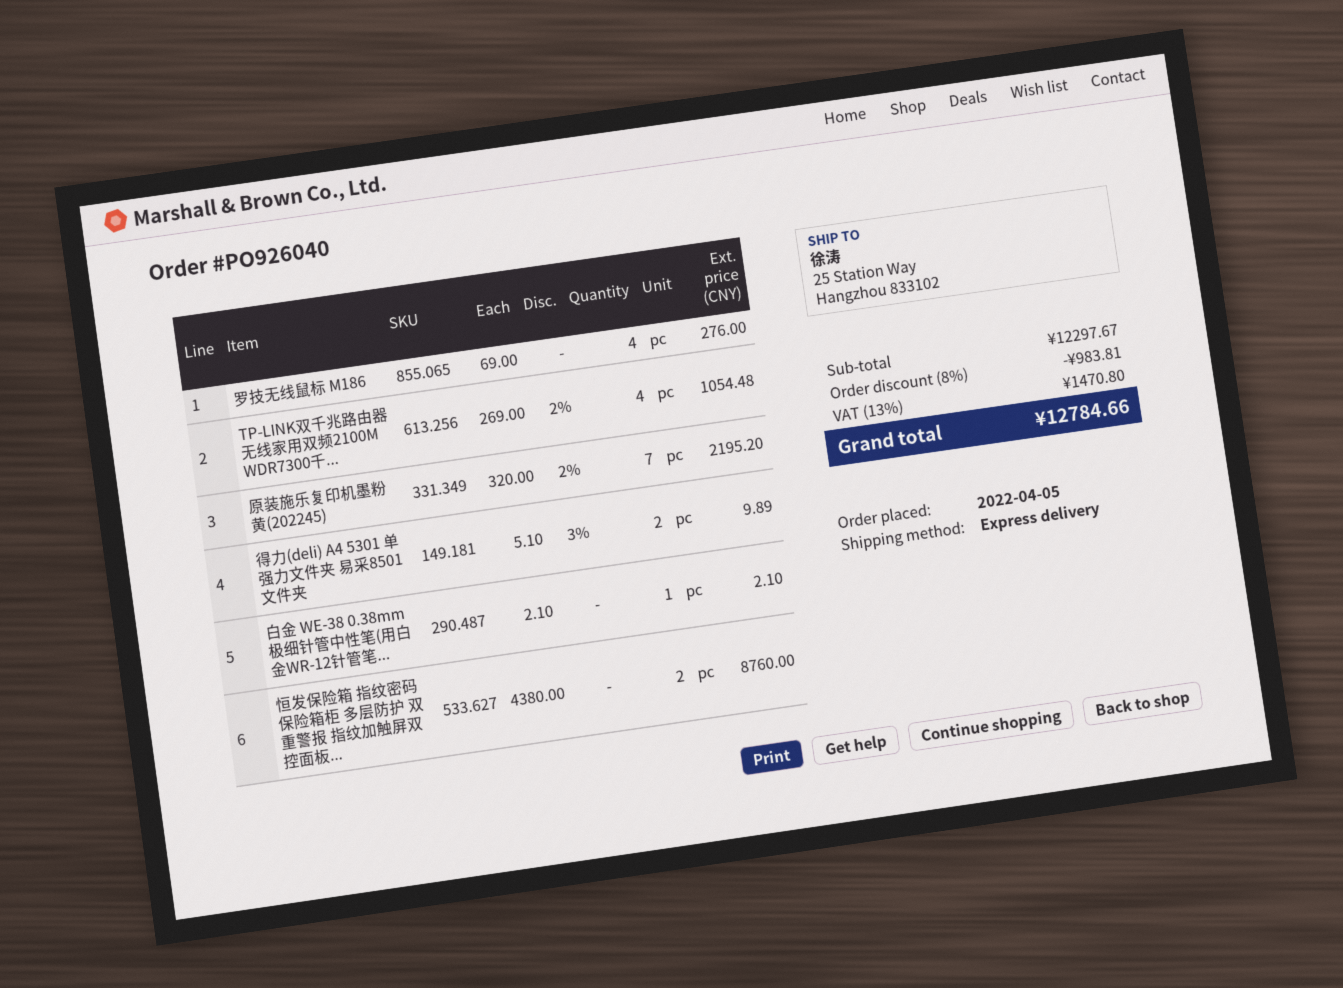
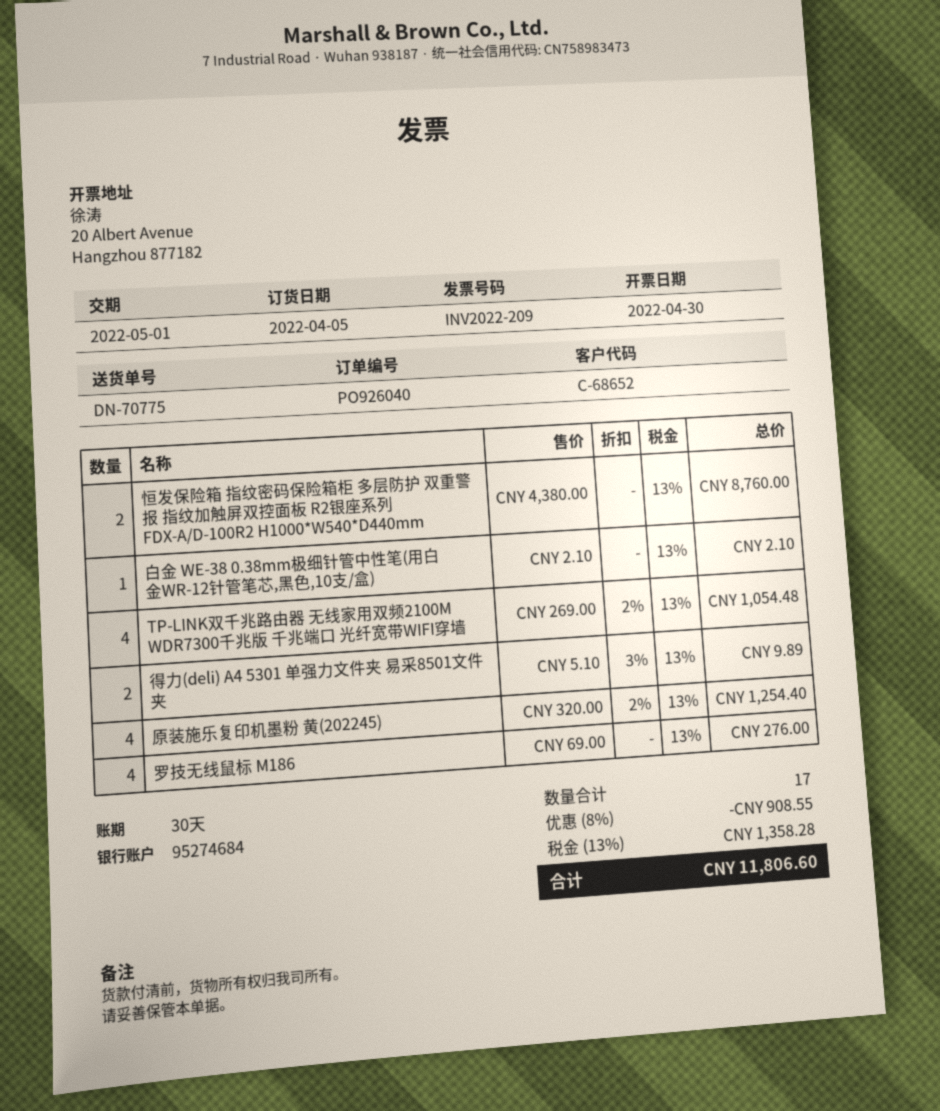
原装施乐复印机墨粉 黄(202245): 7 x 320.00 - 2% = 2195.20 -> 4 x 320.00 - 2% = 1254.40
discount: 8% = 983.81 -> 8% = 908.55
tax: 13% = 1470.80 -> 13% = 1358.28
total: 12784.66 -> 11806.60

